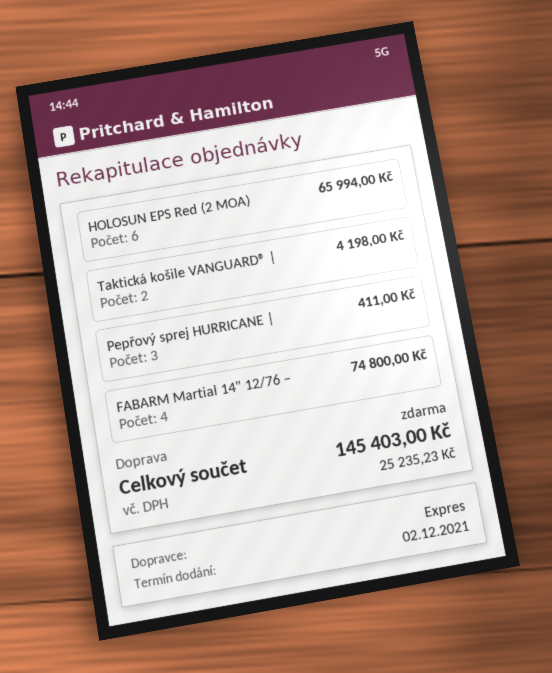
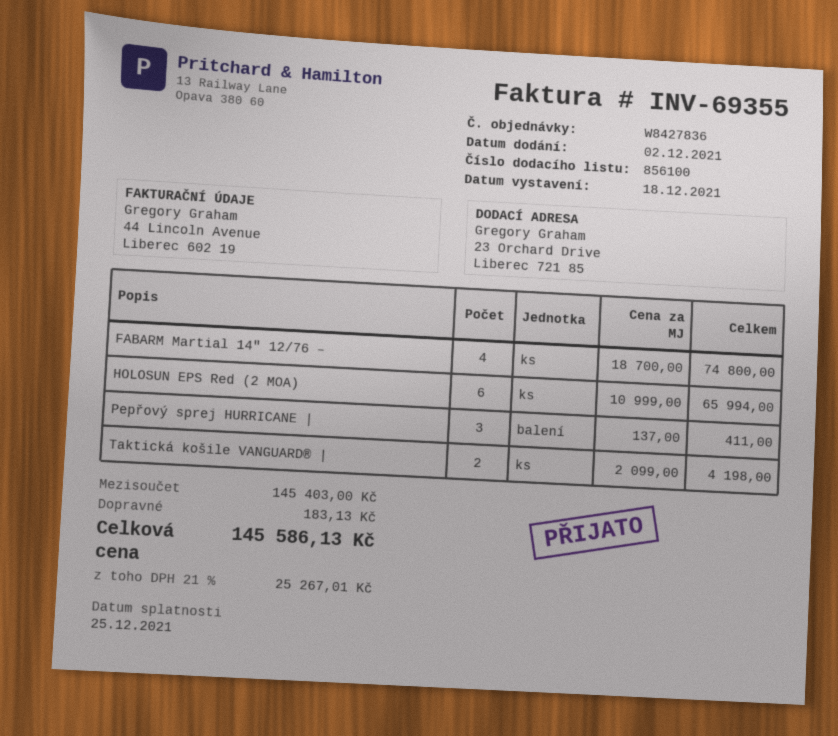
shipping: 0.00 -> 183.13
tax: 25235.23 -> 25267.01
total: 145403.00 -> 145586.13

